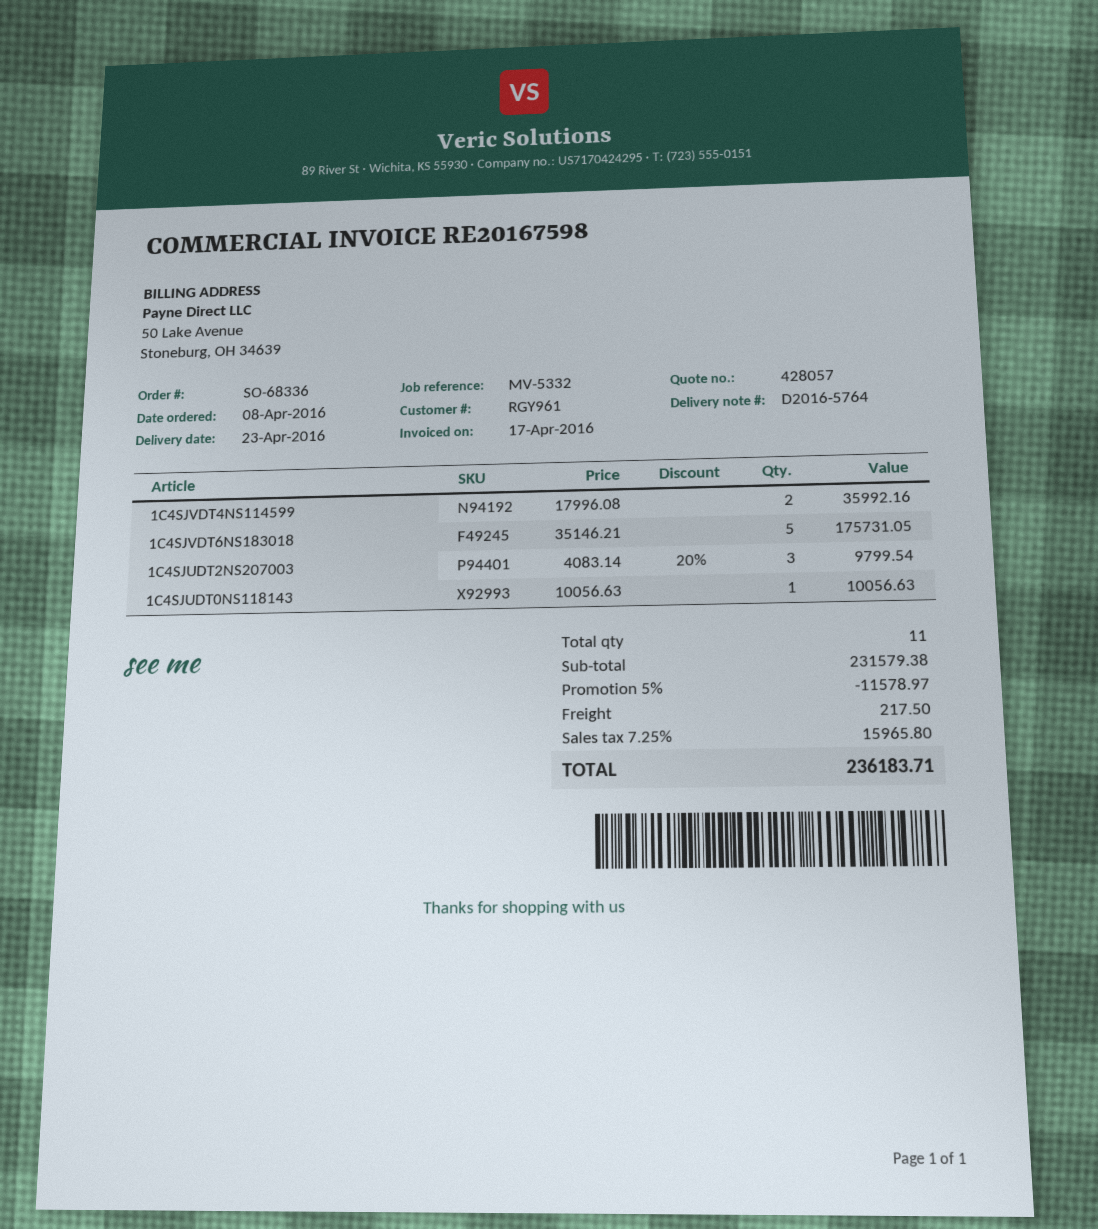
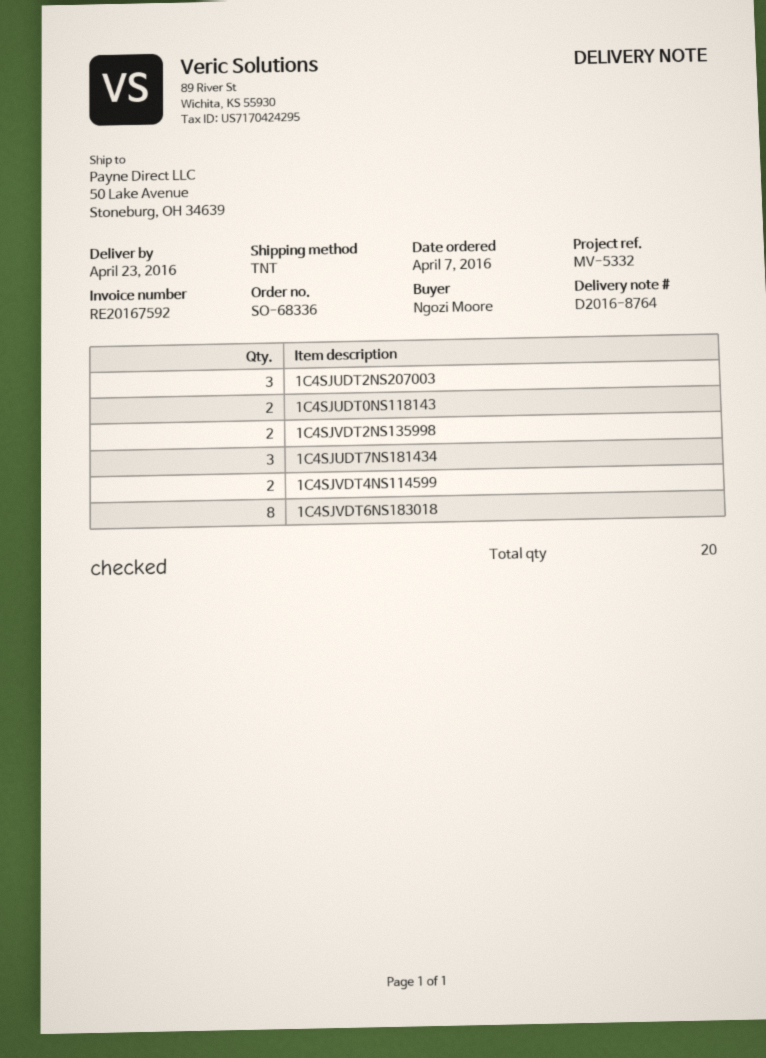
order date: 2016-04-08 -> 2016-04-07
delivery note number: D2016-5764 -> D2016-8764
invoice number: RE20167598 -> RE20167592
1C4SJVDT6NS183018: 5 -> 8
1C4SJUDT0NS118143: 1 -> 2
1C4SJVDT2NS135998: none -> 2
1C4SJUDT7NS181434: none -> 3
total quantity: 11 -> 20

